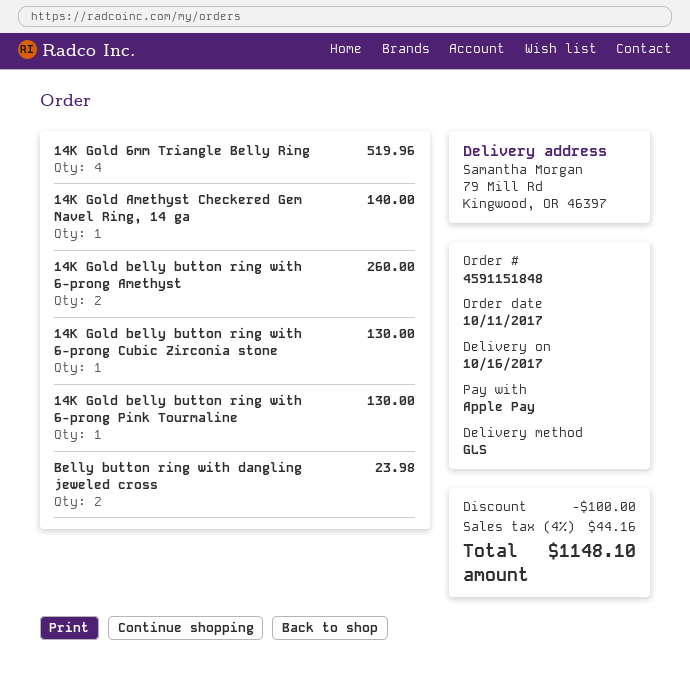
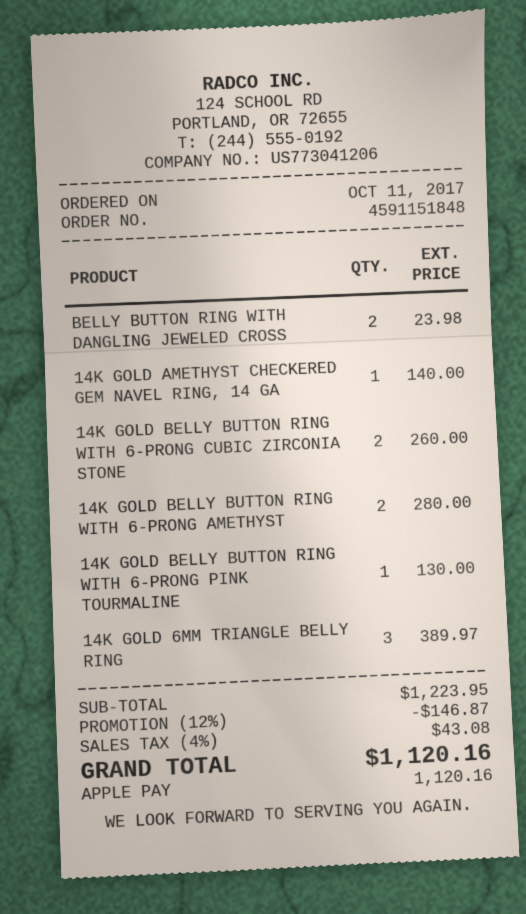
14K Gold 6mm Triangle Belly Ring: 4 for 519.96 -> 3 for 389.97
14K Gold belly button ring with 6-prong Amethyst: 2 for 260.00 -> 2 for 280.00
14K Gold belly button ring with 6-prong Cubic Zirconia stone: 1 for 130.00 -> 2 for 260.00
discount: 100.00 -> 146.87
tax: 4% = 44.16 -> 4% = 43.08
total: 1148.10 -> 1120.16

